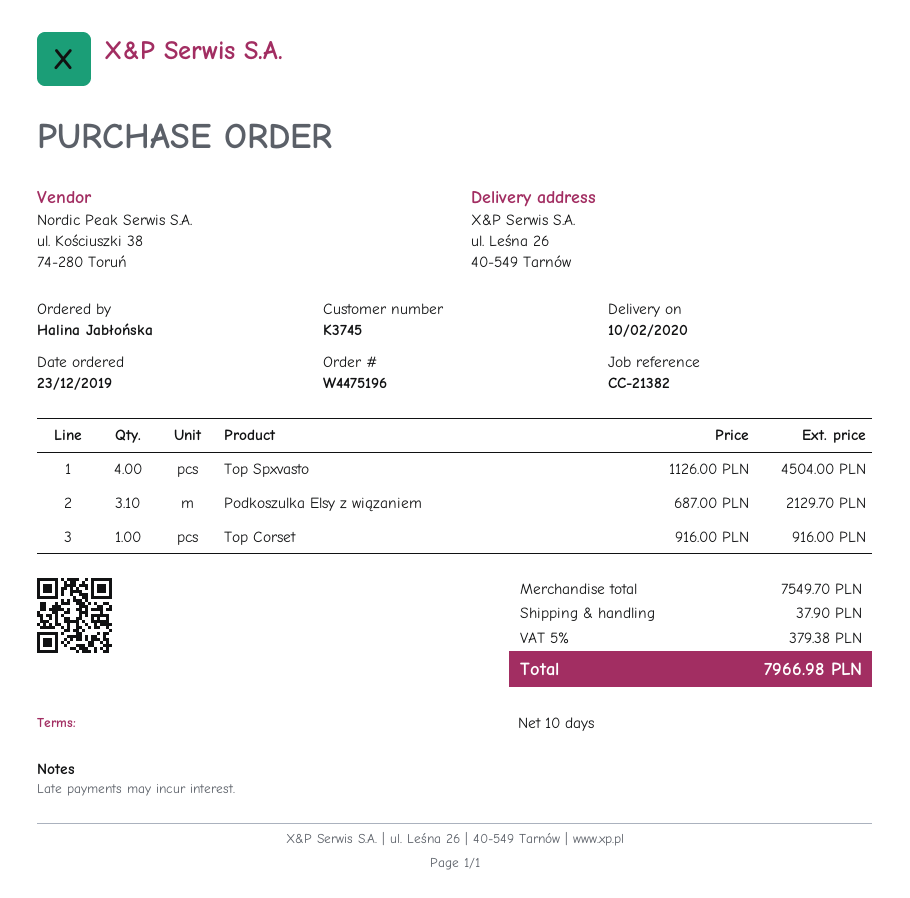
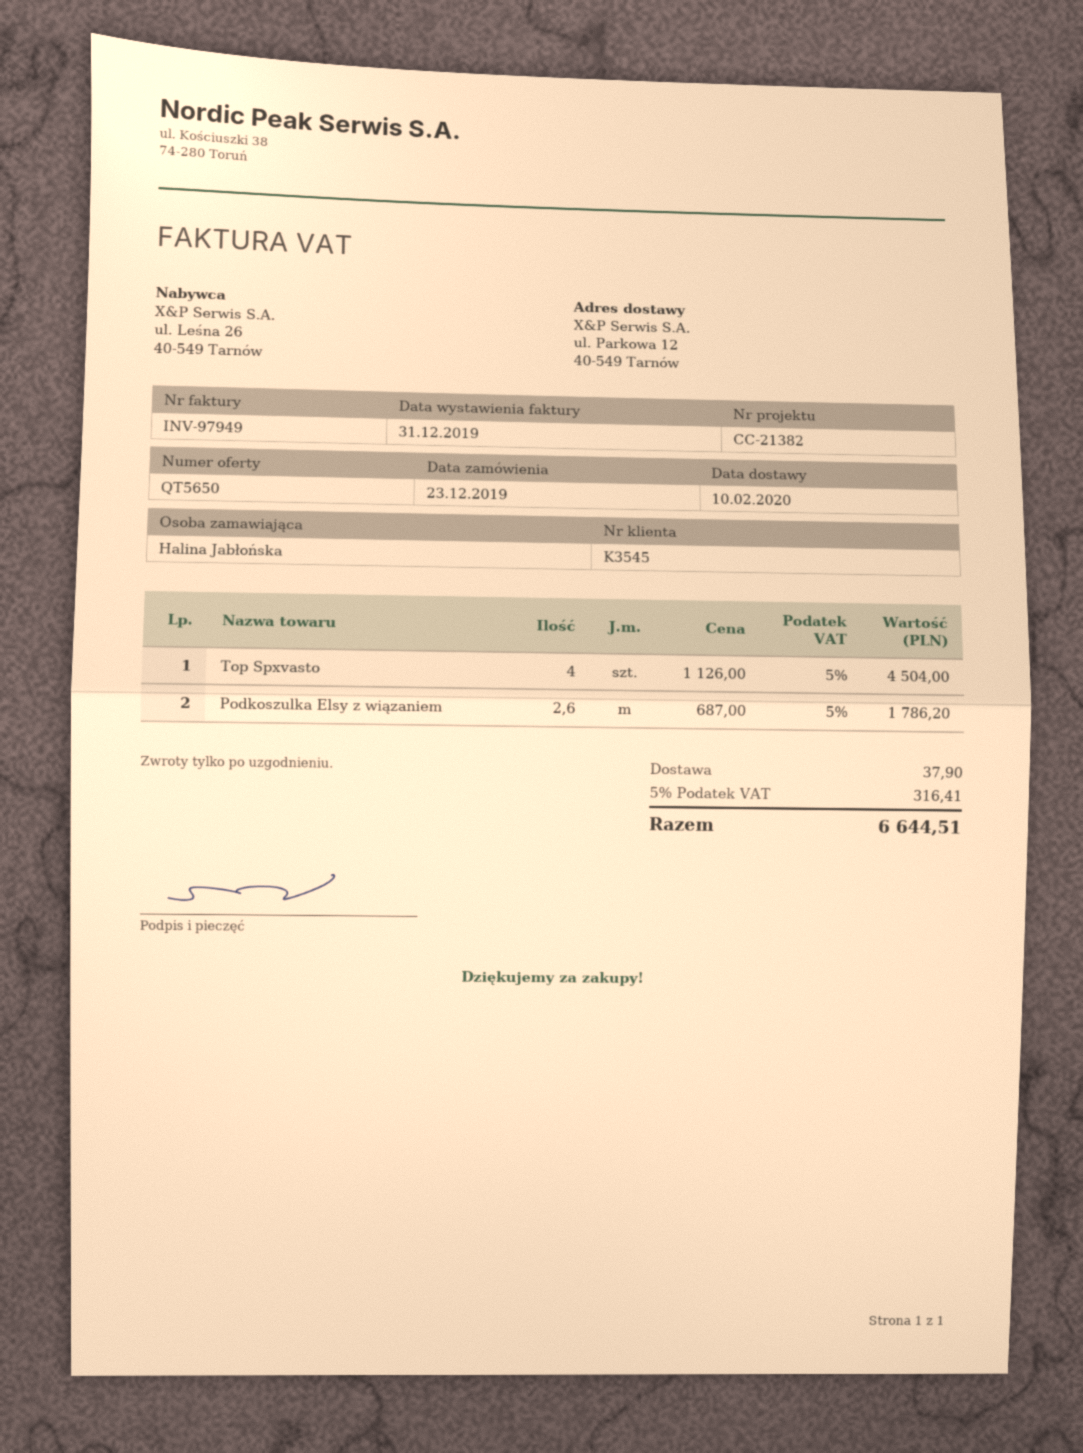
customer number: K3745 -> K3545
ship to: ul. Leśna 26, 40-549 Tarnów -> ul. Parkowa 12, 40-549 Tarnów
Podkoszulka Elsy z wiązaniem: 3.1 x 687.00 = 2129.70 -> 2.6 x 687.00 = 1786.20
Top Corset: 1 x 916.00 = 916.00 -> none
tax: 5% = 379.38 -> 5% = 316.41
total: 7966.98 -> 6644.51

